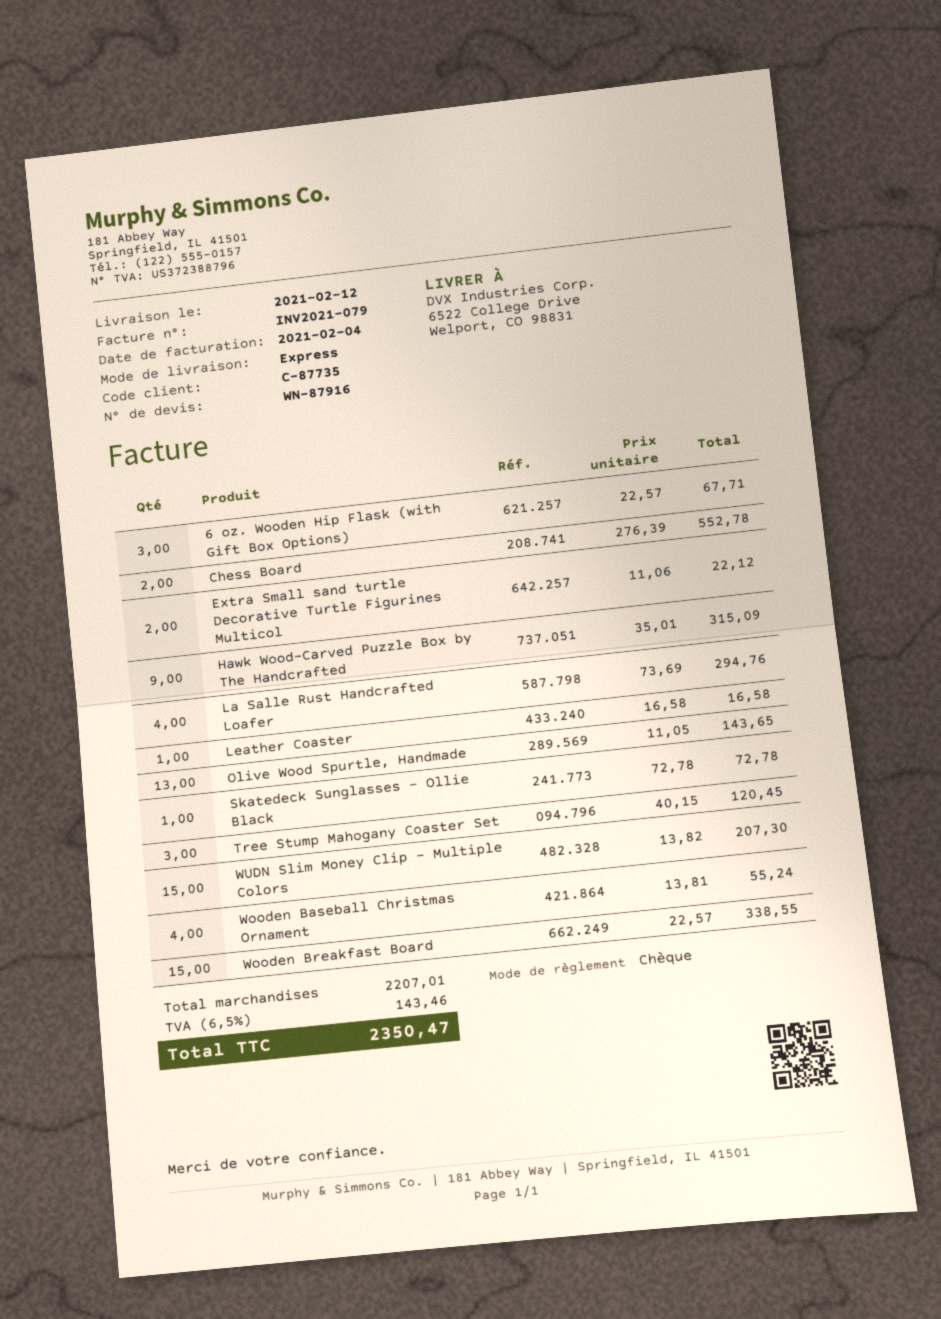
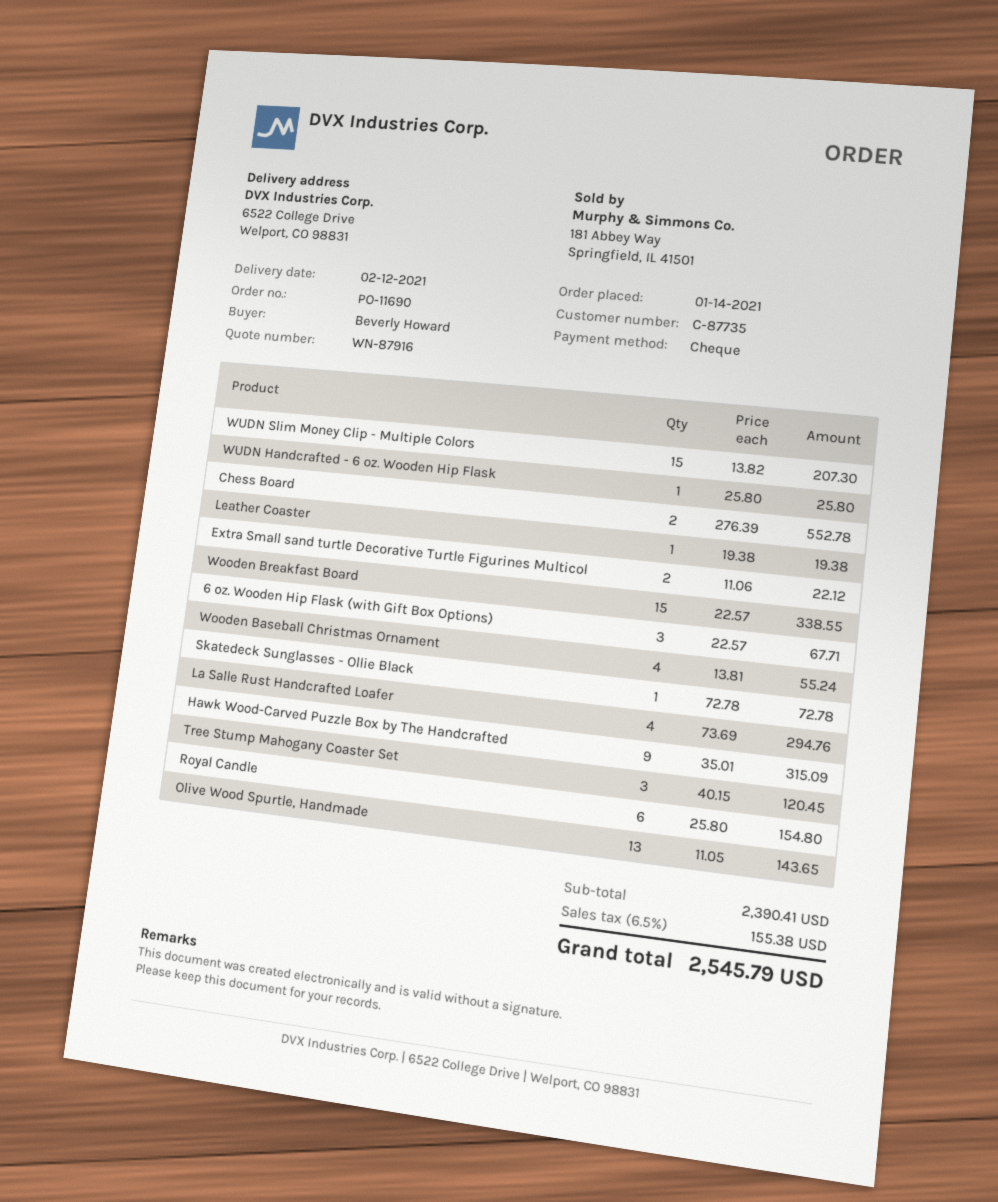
Leather Coaster: 1 x 16.58 = 16.58 -> 1 x 19.38 = 19.38
WUDN Handcrafted - 6 oz. Wooden Hip Flask: none -> 1 x 25.80 = 25.80
Royal Candle: none -> 6 x 25.80 = 154.80
subtotal: 2207.01 -> 2390.41
tax: 6.5% = 143.46 -> 6.5% = 155.38
total: 2350.47 -> 2545.79

